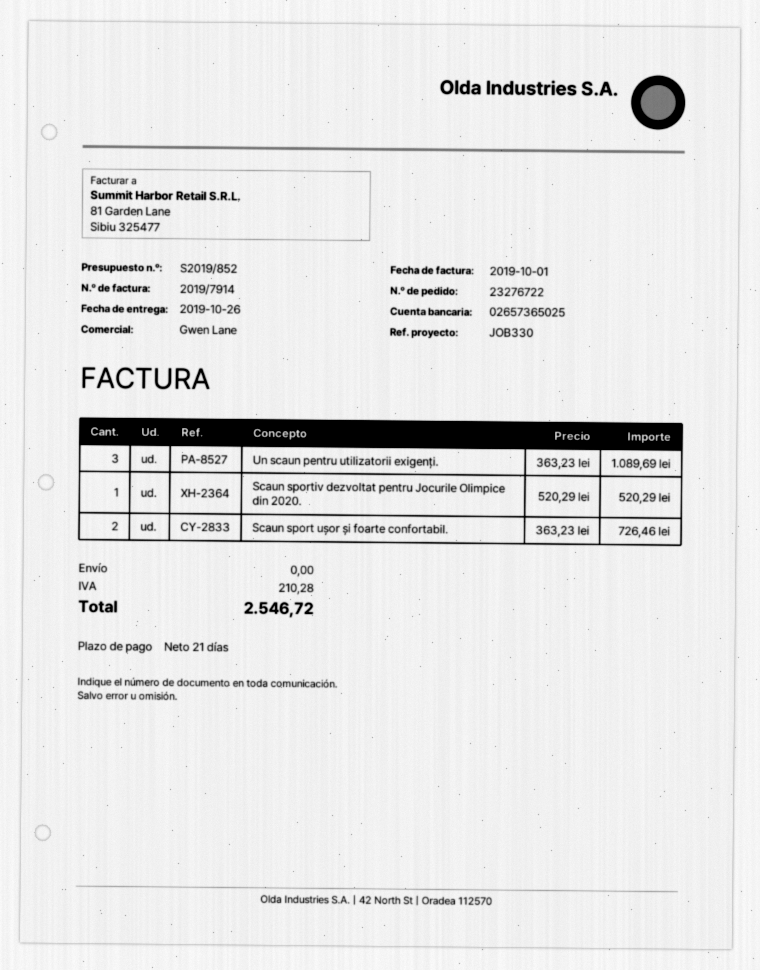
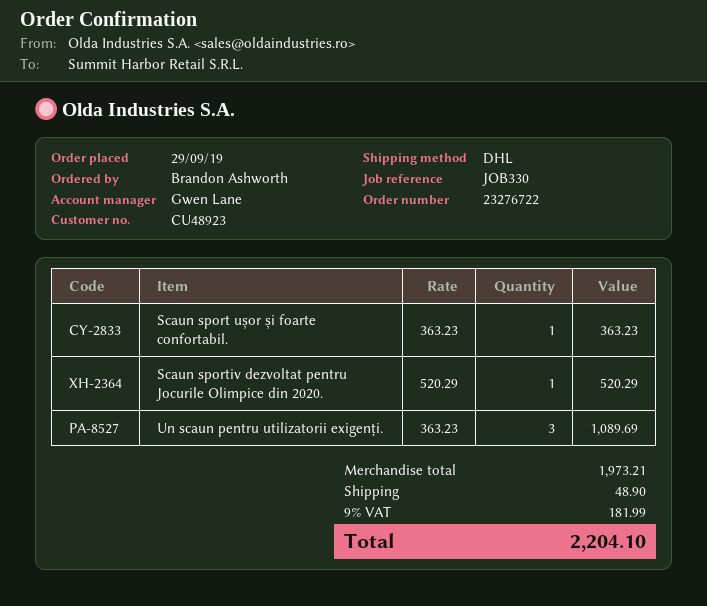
Scaun sport ușor și foarte confortabil.: 2 x 363.23 = 726.46 -> 1 x 363.23 = 363.23
shipping: 0.00 -> 48.90
tax: 210.28 -> 181.99
total: 2546.72 -> 2204.10

